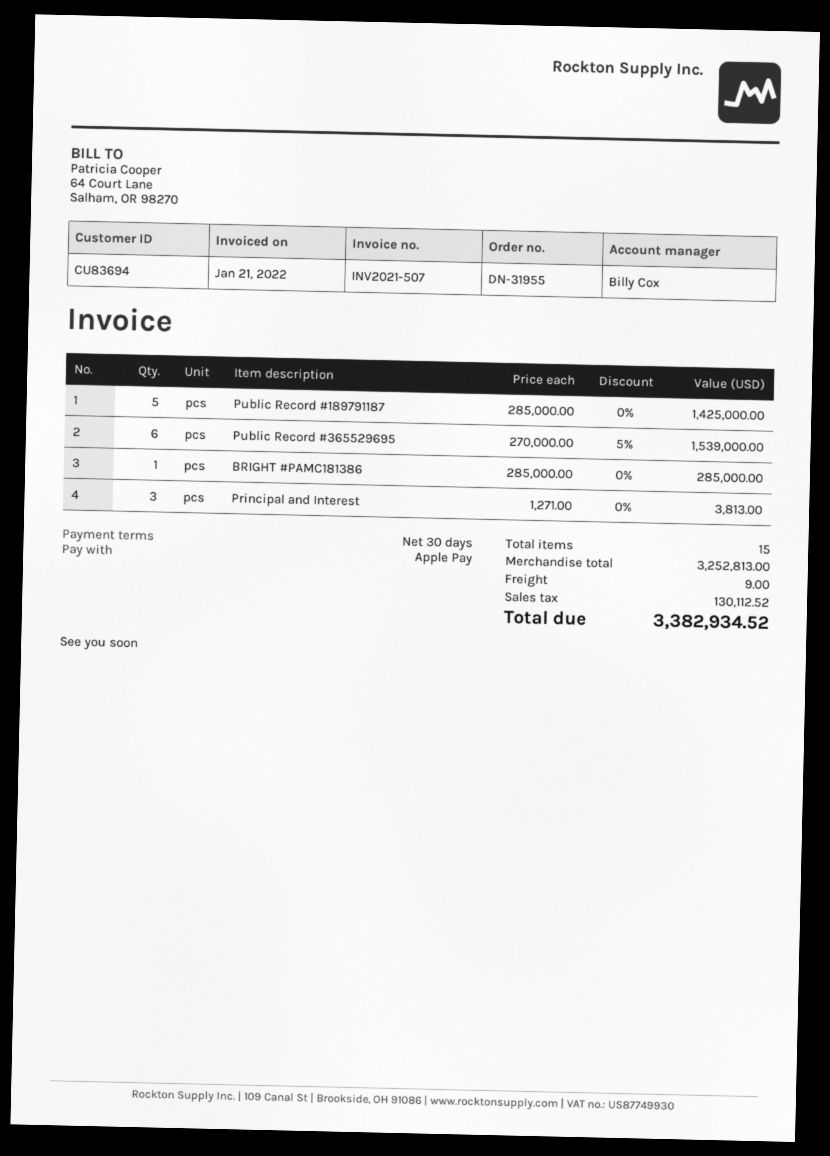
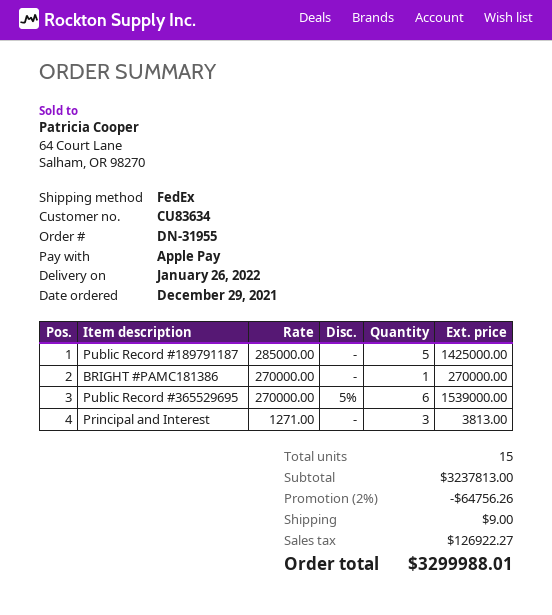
customer number: CU83694 -> CU83634
BRIGHT #PAMC181386: 1 x 285000.00 = 285000.00 -> 1 x 270000.00 = 270000.00
subtotal: 3252813.00 -> 3237813.00
discount: none -> 2% = 64756.26
tax: 130112.52 -> 126922.27
total: 3382934.52 -> 3299988.01

